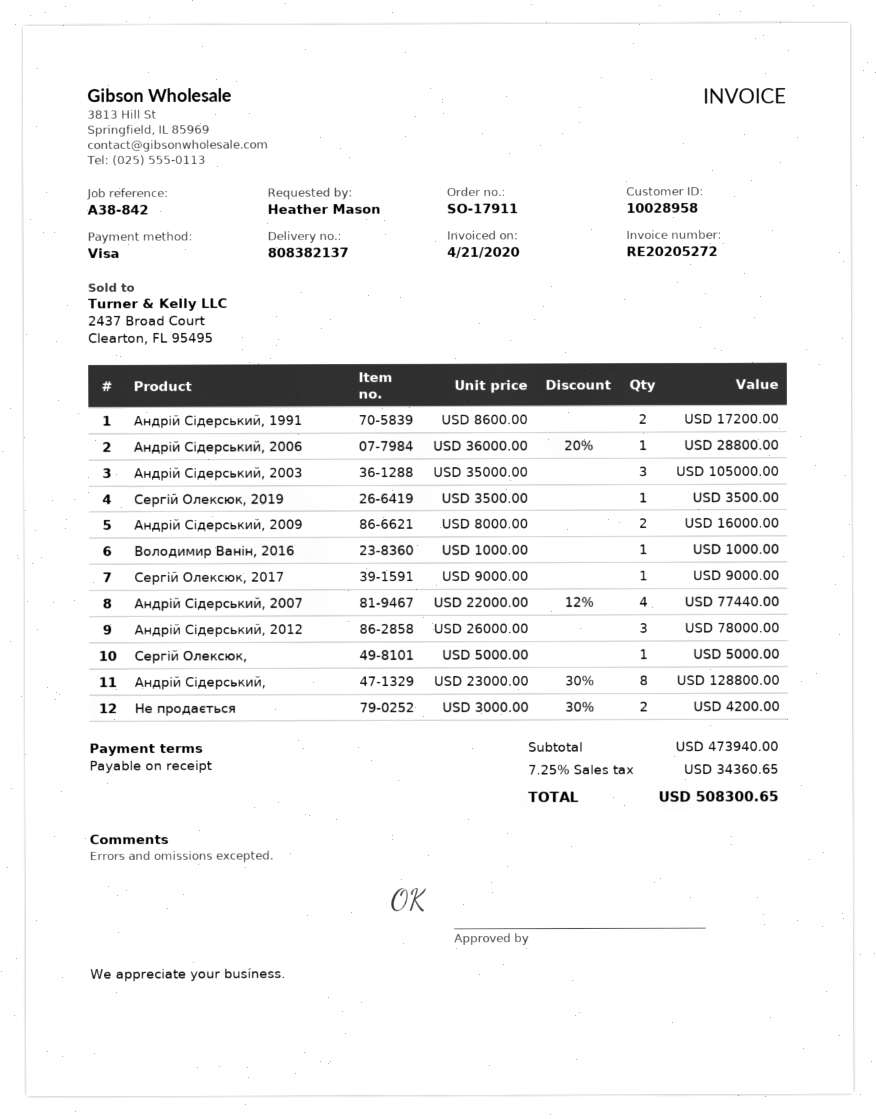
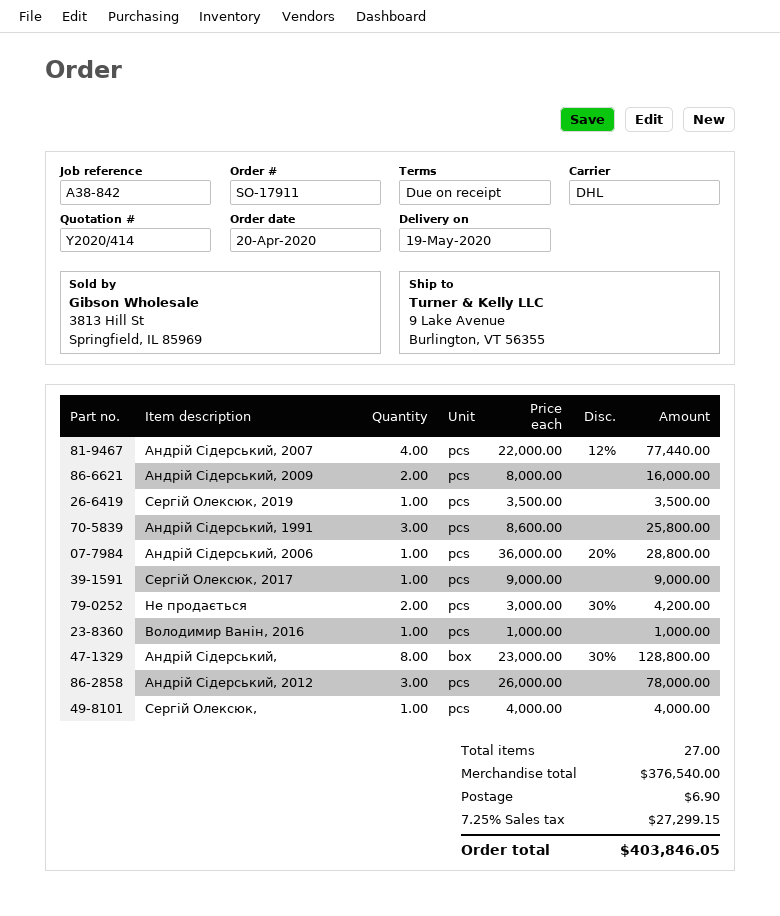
Андрій Сідерський, 1991: 2 x 8600.00 = 17200.00 -> 3 x 8600.00 = 25800.00
Андрій Сідерський, 2003: 3 x 35000.00 = 105000.00 -> none
Сергій Олексюк,: 1 x 5000.00 = 5000.00 -> 1 x 4000.00 = 4000.00
subtotal: 473940.00 -> 376540.00
shipping: none -> 6.90
tax: 7.25% = 34360.65 -> 7.25% = 27299.15
total: 508300.65 -> 403846.05

